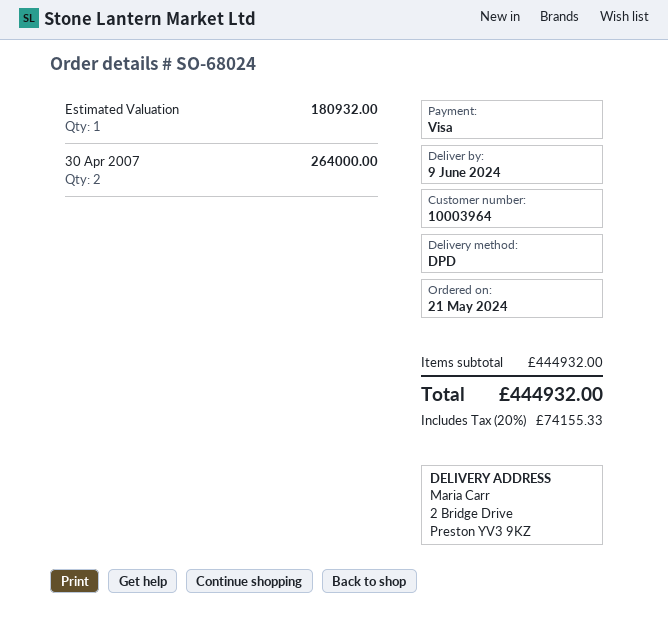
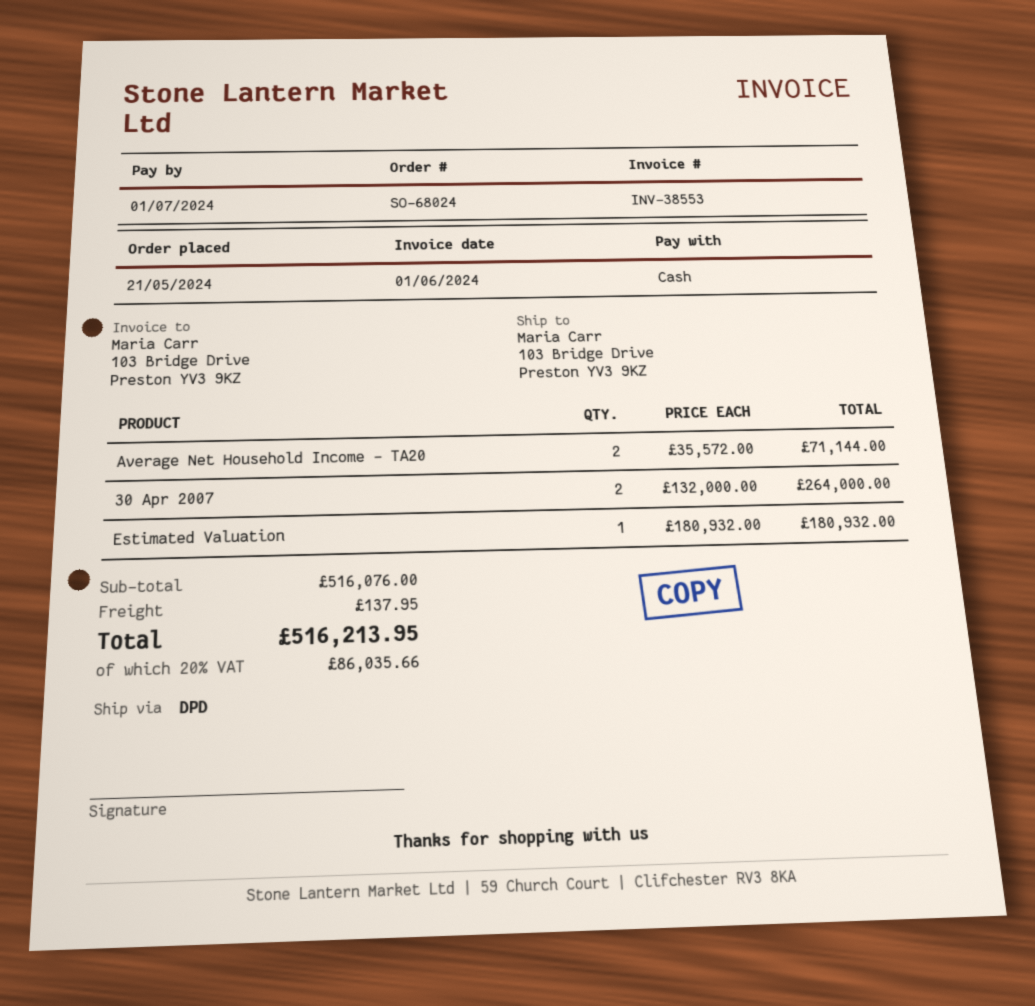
payment method: Visa -> cash
ship to: 2 Bridge Drive, Preston YV3 9KZ -> 103 Bridge Drive, Preston YV3 9KZ
Average Net Household Income - TA20: none -> 2 for 71144.00
subtotal: 444932.00 -> 516076.00
shipping: none -> 137.95
tax: 20% = 74155.33 -> 20% = 86035.66
total: 444932.00 -> 516213.95

